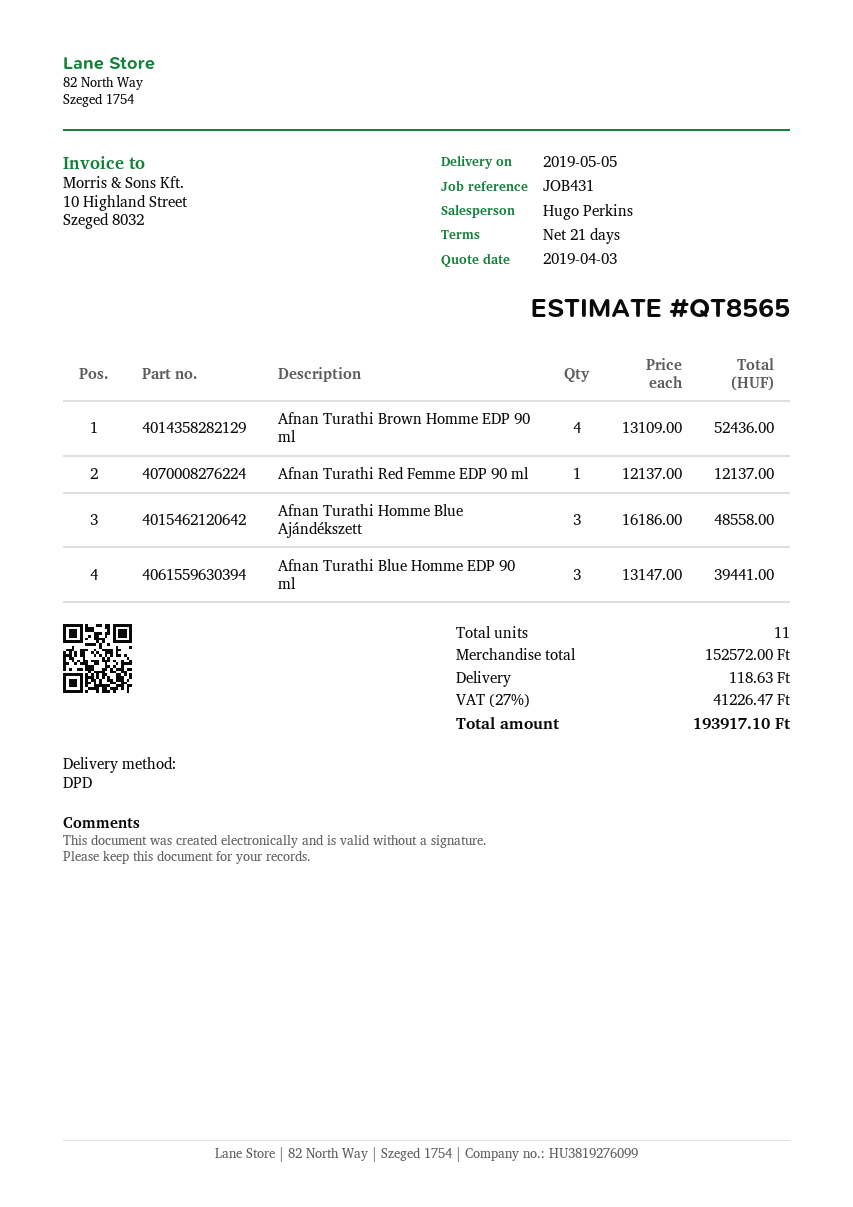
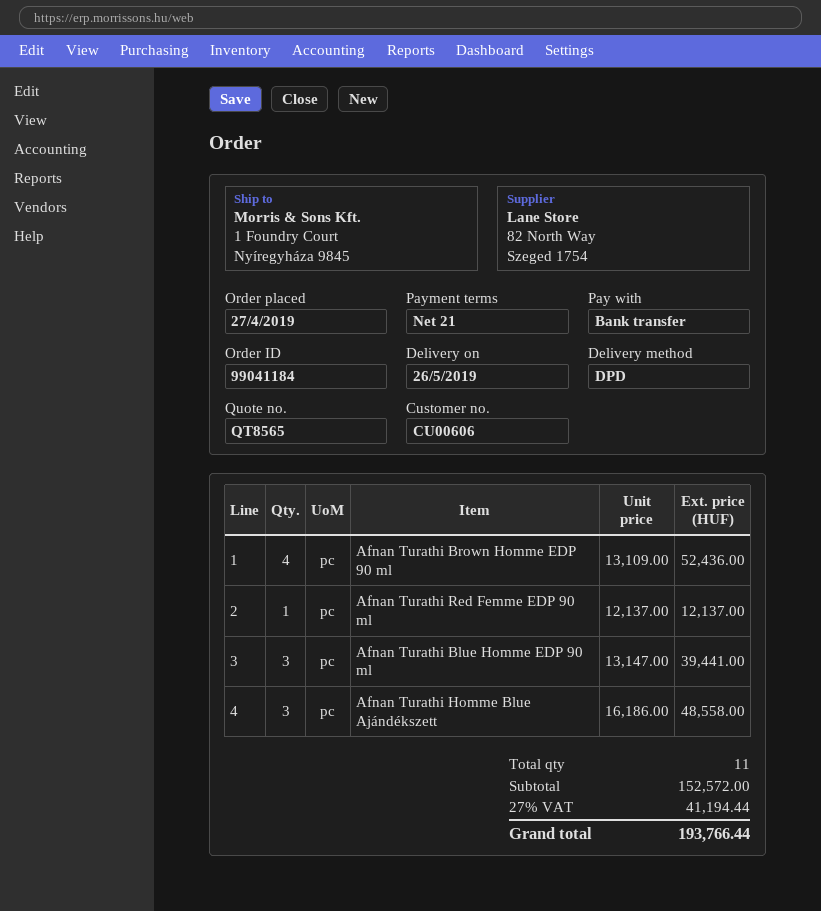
delivery date: 2019-05-05 -> 2019-05-26
shipping: 118.63 -> none
tax: 27% = 41226.47 -> 27% = 41194.44
total: 193917.10 -> 193766.44

